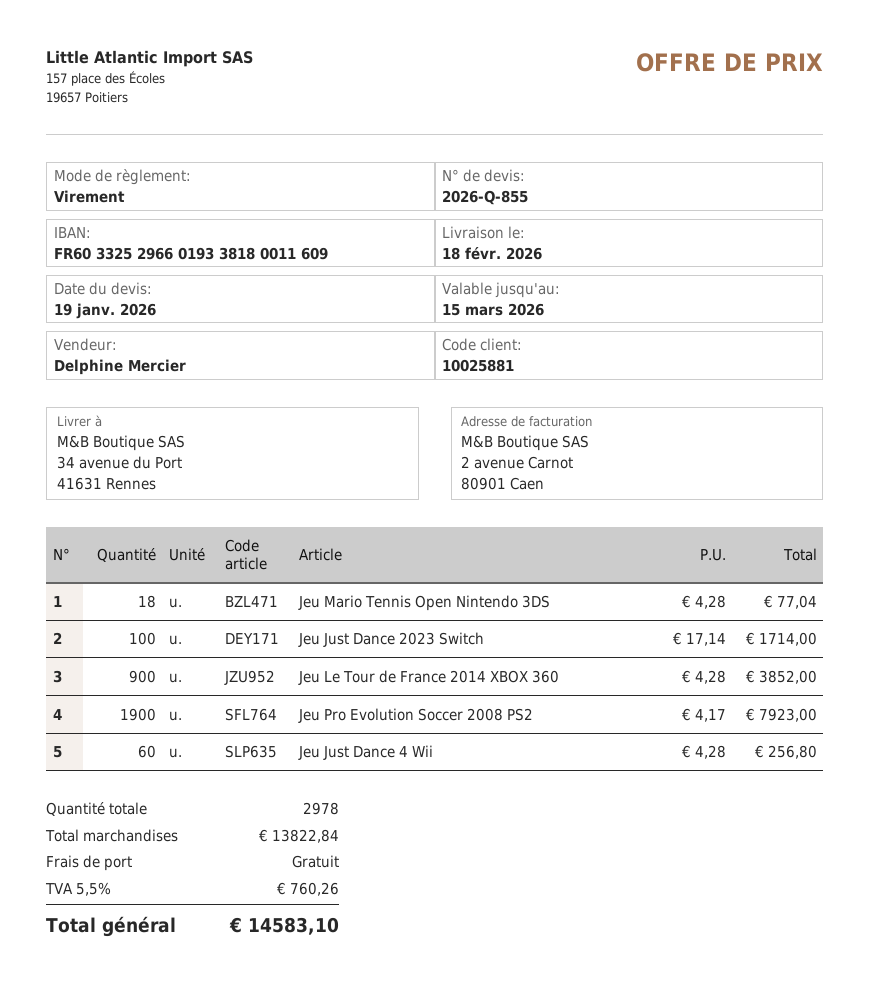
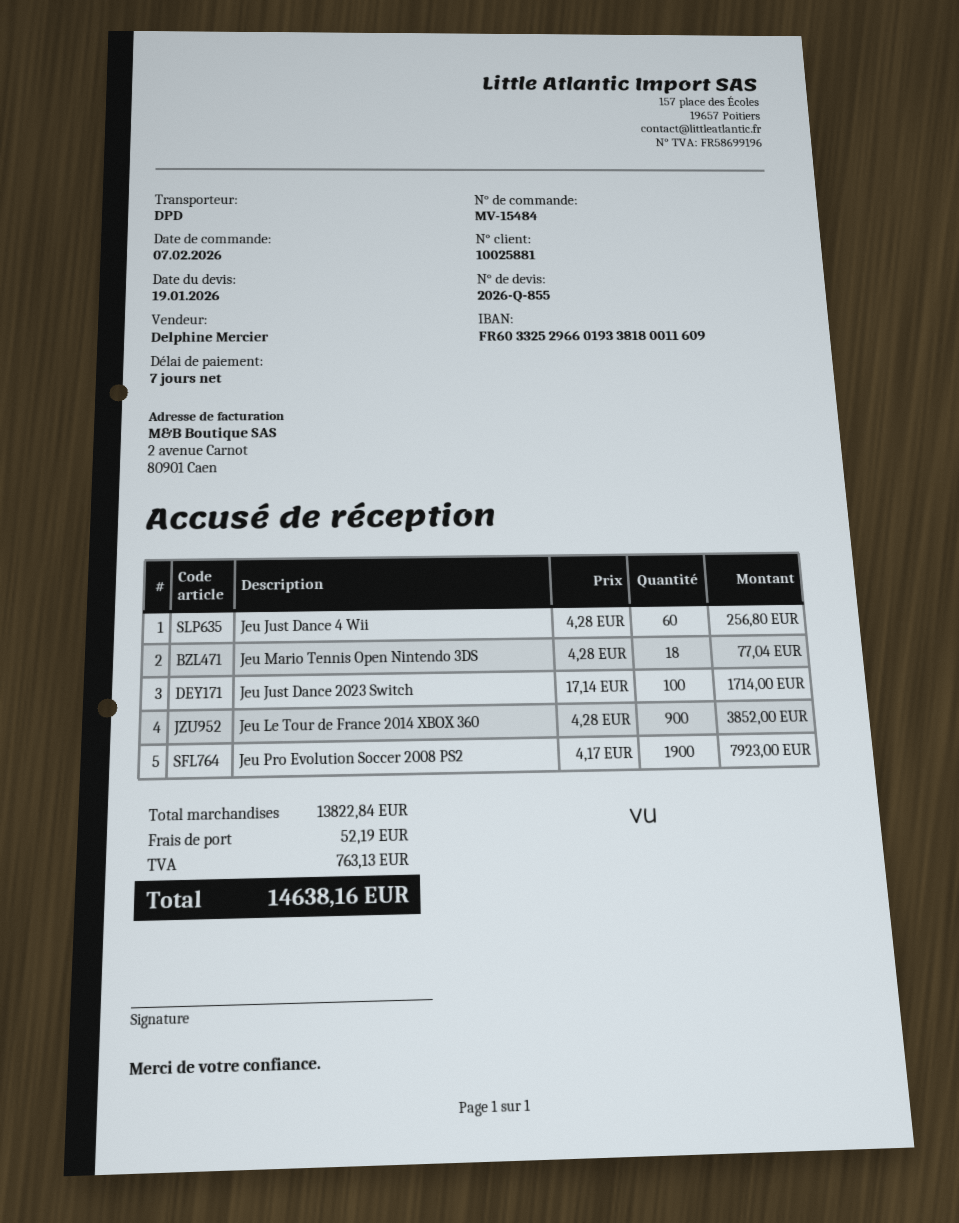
shipping: 0.00 -> 52.19
tax: 760.26 -> 763.13
total: 14583.10 -> 14638.16

